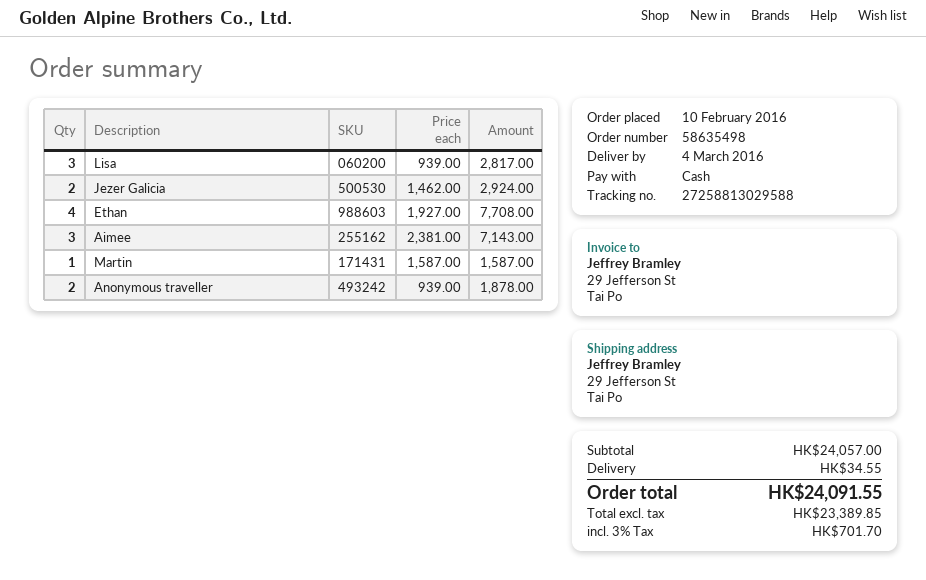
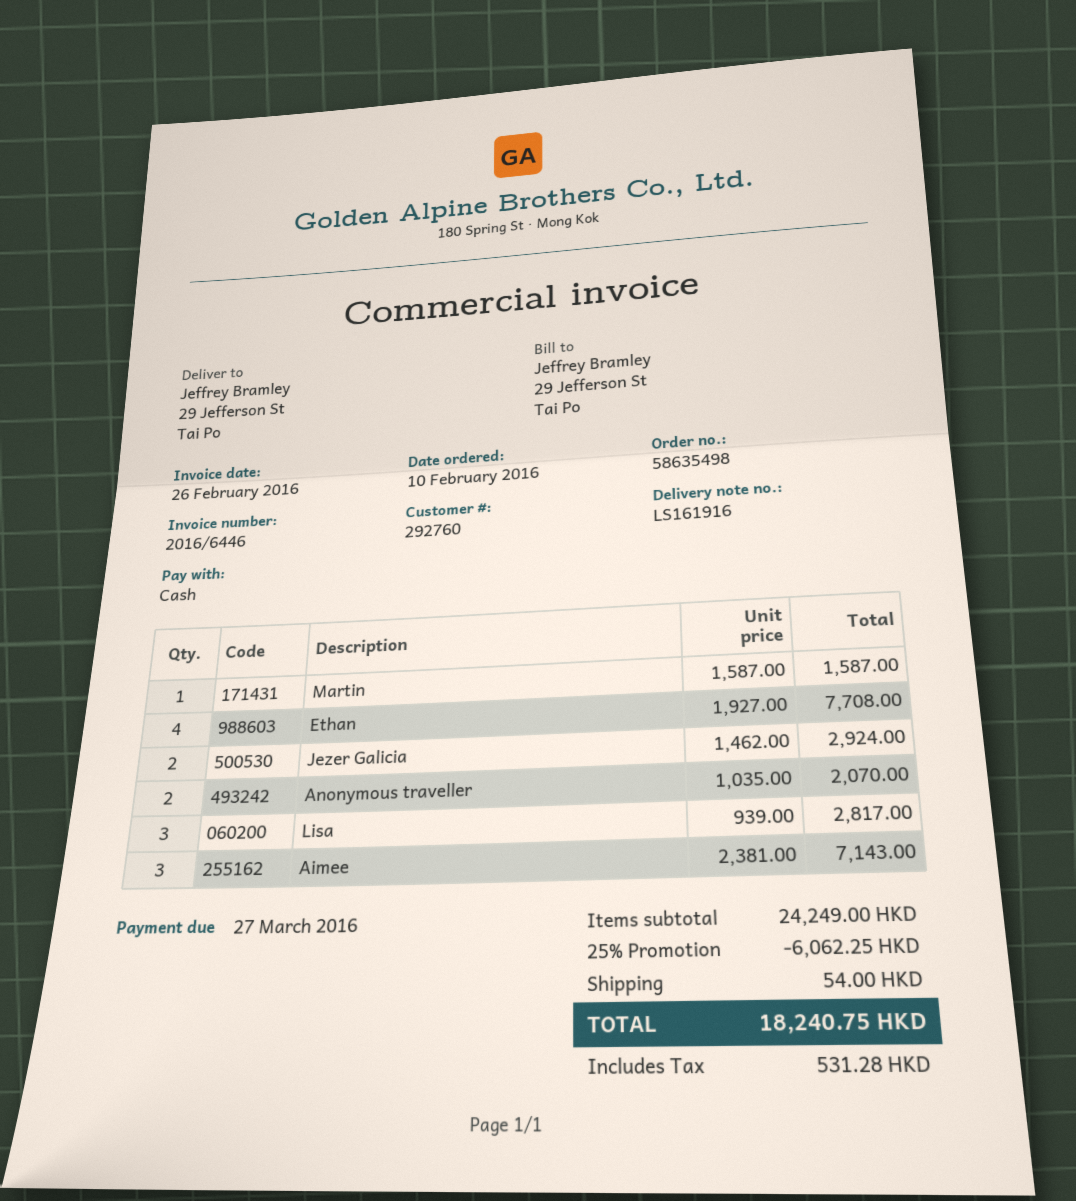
Anonymous traveller: 2 x 939.00 = 1878.00 -> 2 x 1035.00 = 2070.00
subtotal: 24057.00 -> 24249.00
discount: none -> 25% = 6062.25
shipping: 34.55 -> 54.00
tax: 701.70 -> 531.28
total: 24091.55 -> 18240.75

